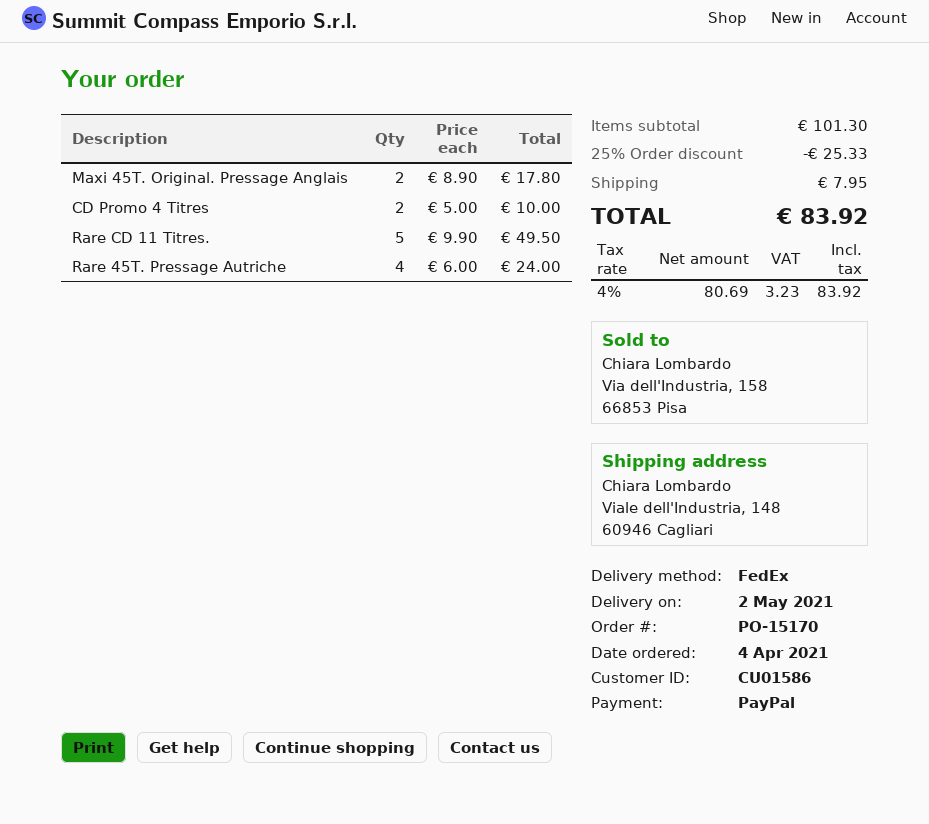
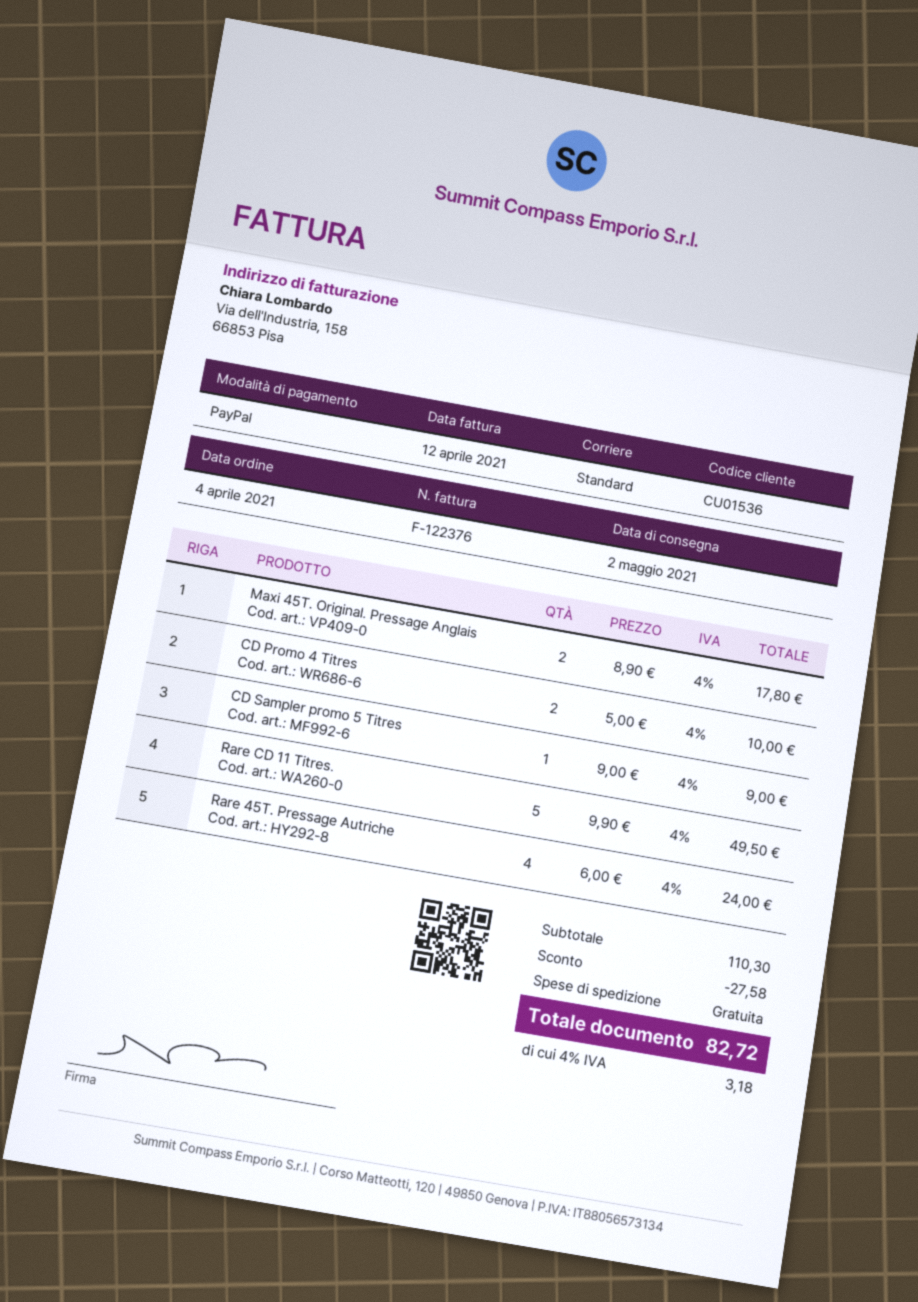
customer number: CU01586 -> CU01536
shipping method: FedEx -> standard
CD Sampler promo 5 Titres: none -> 1 x 9.00 = 9.00
subtotal: 101.30 -> 110.30
discount: 25.33 -> 27.58
shipping: 7.95 -> 0.00
tax: 4% = 3.23 -> 4% = 3.18
total: 83.92 -> 82.72

